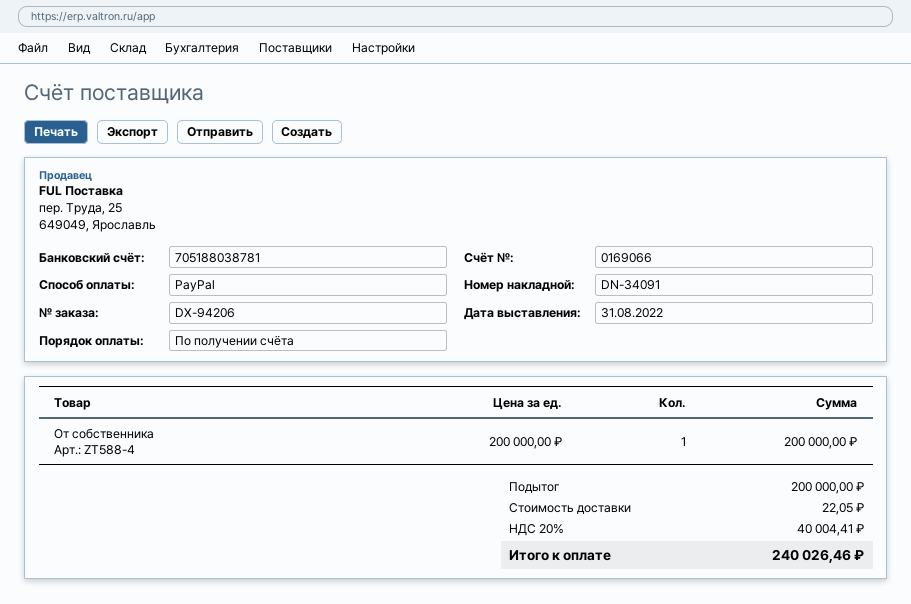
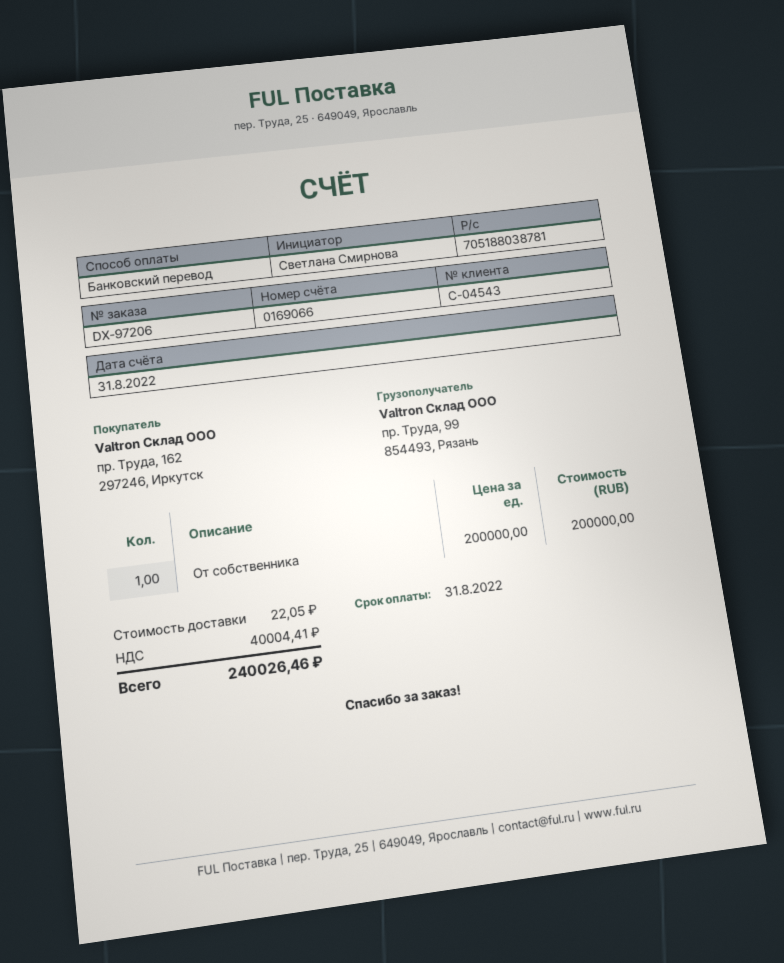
order number: DX-94206 -> DX-97206
payment method: PayPal -> bank transfer

